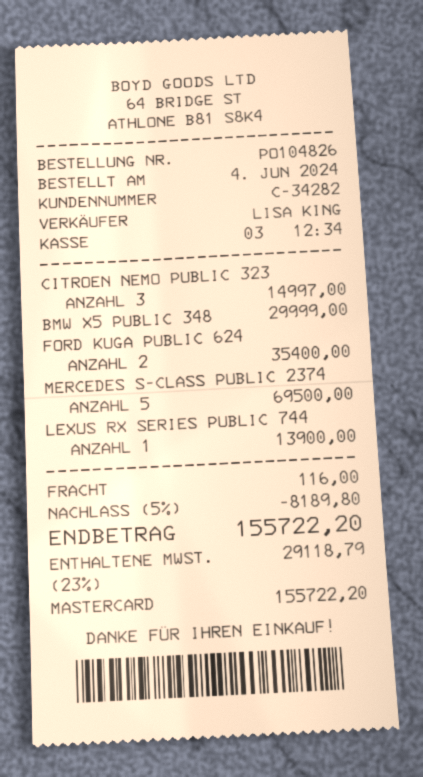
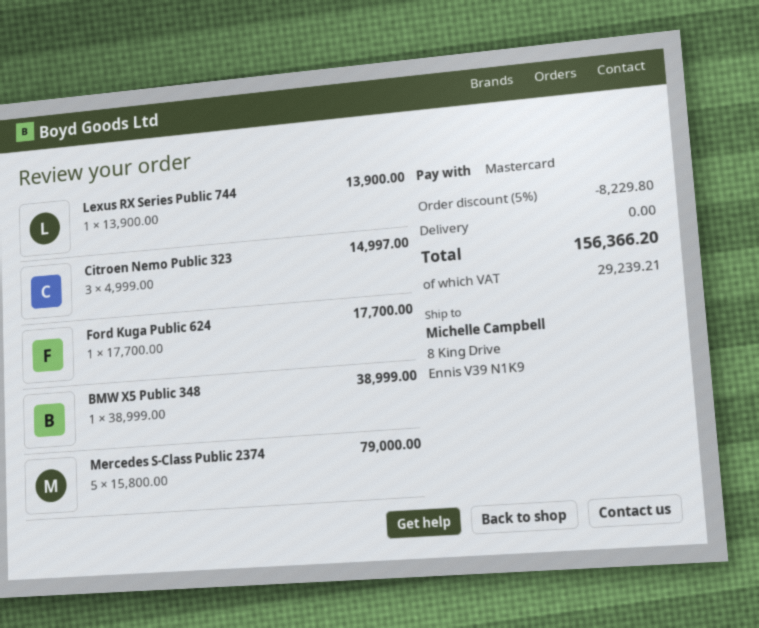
BMW X5 PUBLIC 348: 1 for 29999.00 -> 1 for 38999.00
FORD KUGA PUBLIC 624: 2 for 35400.00 -> 1 for 17700.00
MERCEDES S-CLASS PUBLIC 2374: 5 for 69500.00 -> 5 for 79000.00
discount: 5% = 8189.80 -> 5% = 8229.80
shipping: 116.00 -> 0.00
tax: 29118.79 -> 29239.21
total: 155722.20 -> 156366.20

